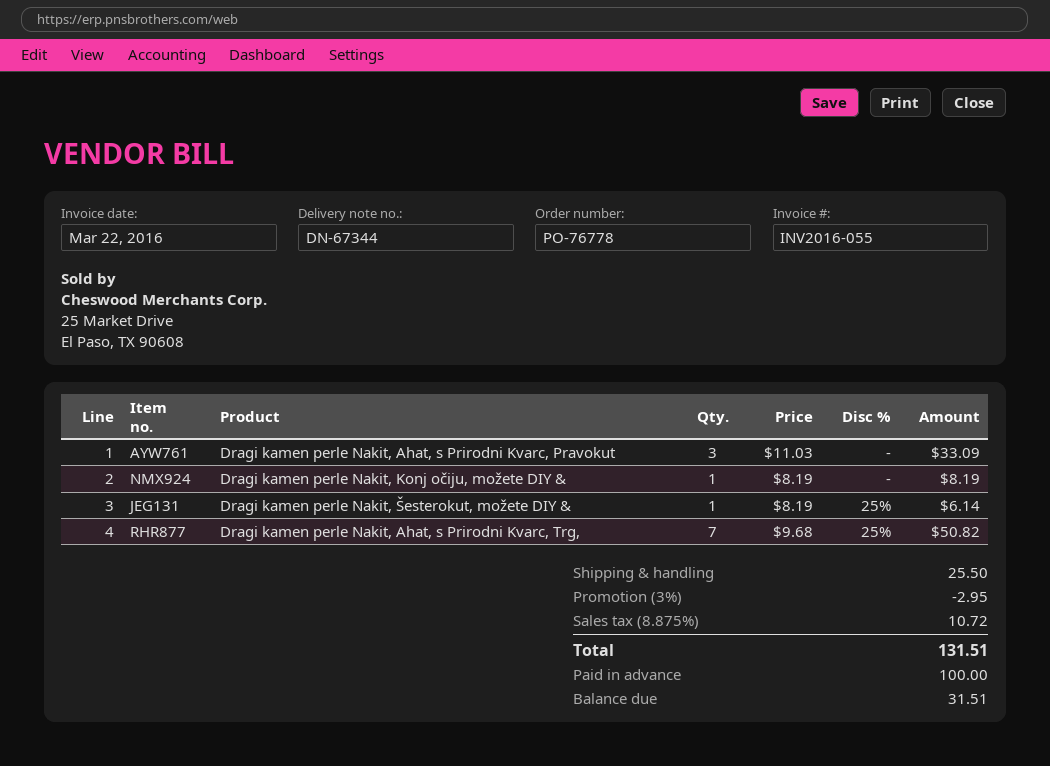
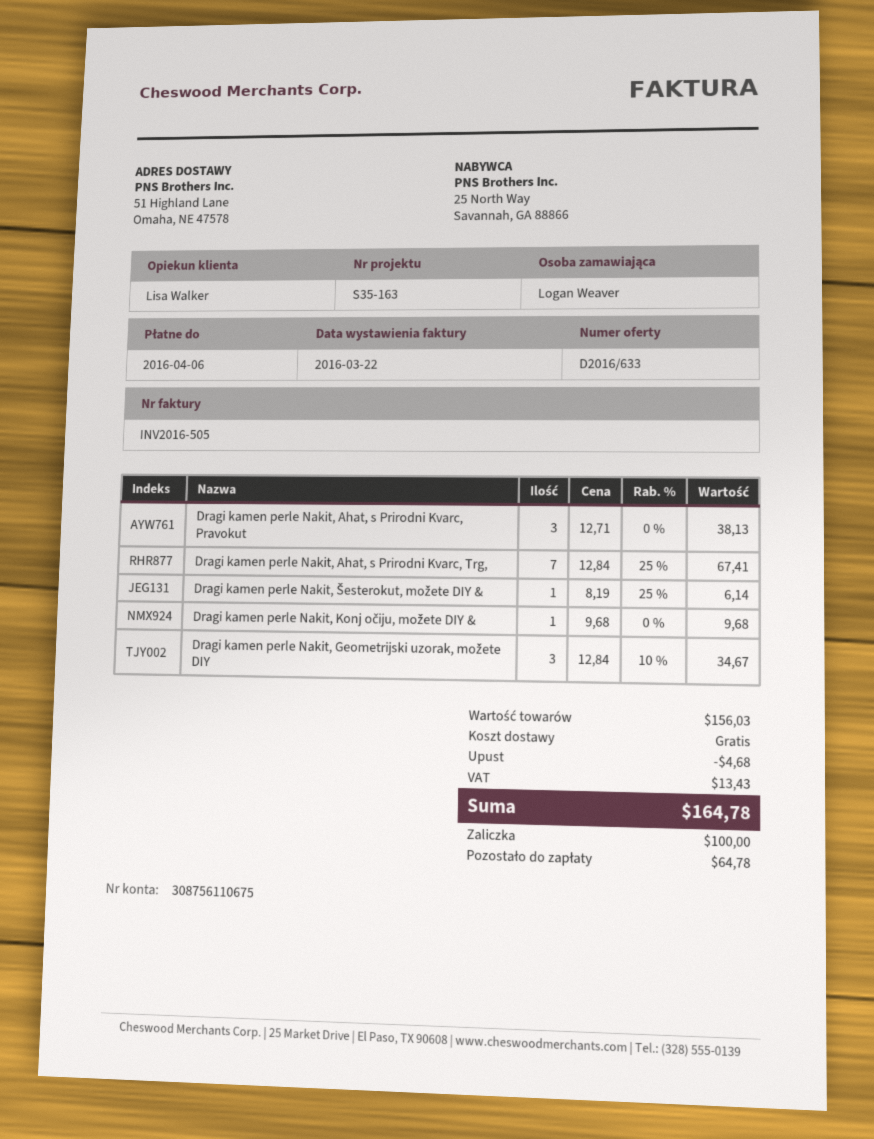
invoice number: INV2016-055 -> INV2016-505
Dragi kamen perle Nakit, Ahat, s Prirodni Kvarc, Pravokut: 3 x 11.03 = 33.09 -> 3 x 12.71 = 38.13
Dragi kamen perle Nakit, Konj očiju, možete DIY &: 1 x 8.19 = 8.19 -> 1 x 9.68 = 9.68
Dragi kamen perle Nakit, Ahat, s Prirodni Kvarc, Trg,: 7 x 9.68 - 25% = 50.82 -> 7 x 12.84 - 25% = 67.41
Dragi kamen perle Nakit, Geometrijski uzorak, možete DIY: none -> 3 x 12.84 - 10% = 34.67
discount: 2.95 -> 4.68
shipping: 25.50 -> 0.00
tax: 10.72 -> 13.43
total: 131.51 -> 164.78
balance: 31.51 -> 64.78

